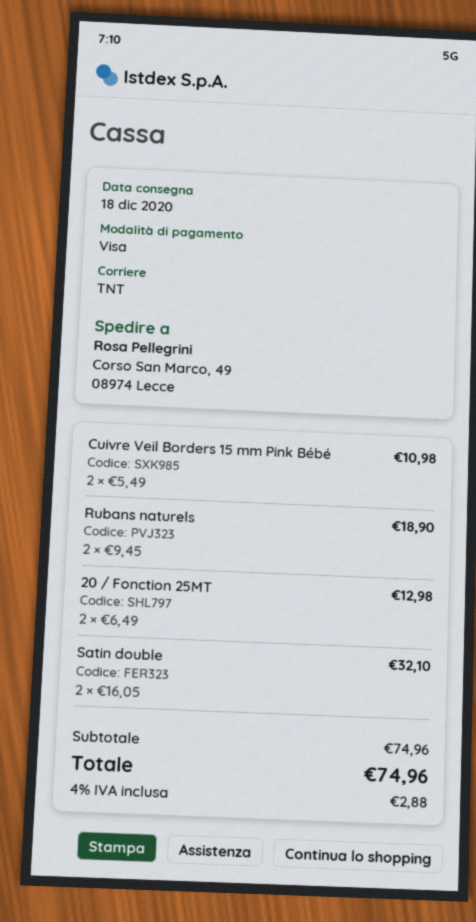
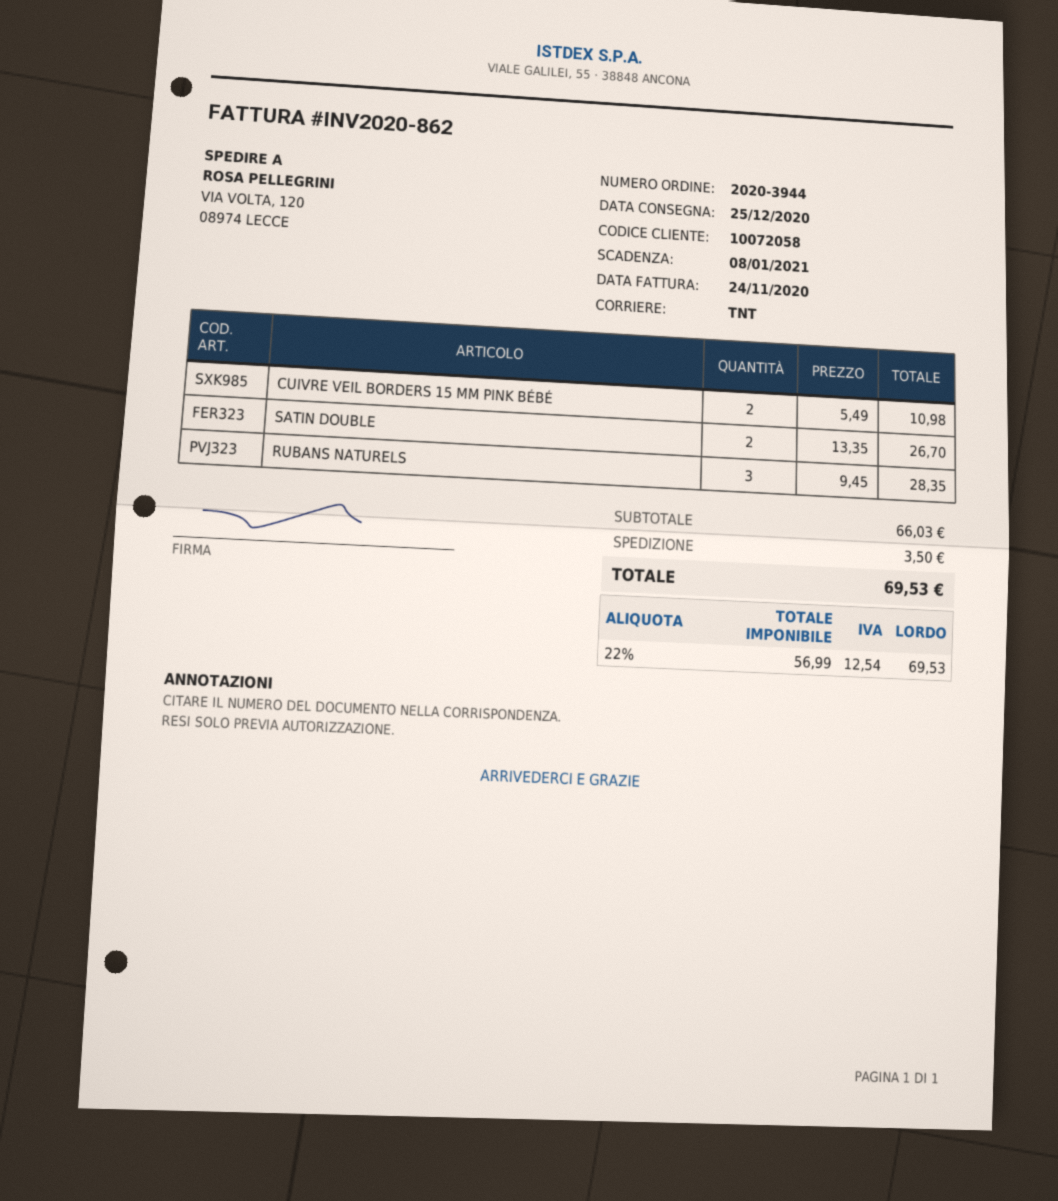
delivery date: 2020-12-18 -> 2020-12-25
ship to: Corso San Marco, 49, 08974 Lecce -> VIA VOLTA, 120, 08974 LECCE
Rubans naturels: 2 x 9.45 = 18.90 -> 3 x 9.45 = 28.35
20 / Fonction 25MT: 2 x 6.49 = 12.98 -> none
Satin double: 2 x 16.05 = 32.10 -> 2 x 13.35 = 26.70
subtotal: 74.96 -> 66.03
shipping: none -> 3.50
tax: 4% = 2.88 -> 22% = 12.54
total: 74.96 -> 69.53

